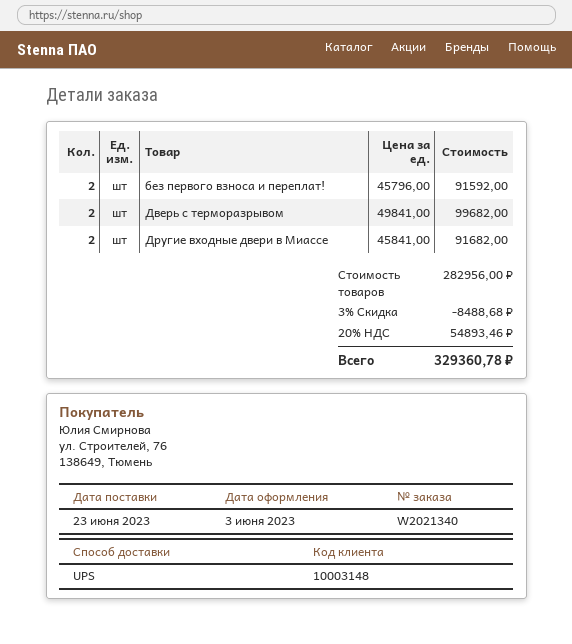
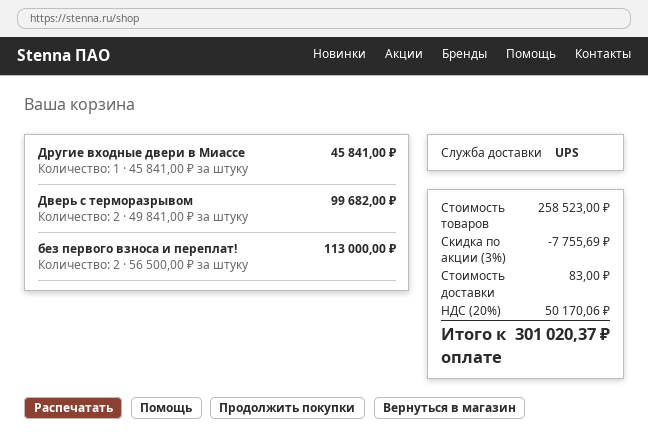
без первого взноса и переплат!: 2 x 45796.00 = 91592.00 -> 2 x 56500.00 = 113000.00
Другие входные двери в Миассе: 2 x 45841.00 = 91682.00 -> 1 x 45841.00 = 45841.00
subtotal: 282956.00 -> 258523.00
discount: 3% = 8488.68 -> 3% = 7755.69
shipping: none -> 83.00
tax: 20% = 54893.46 -> 20% = 50170.06
total: 329360.78 -> 301020.37

